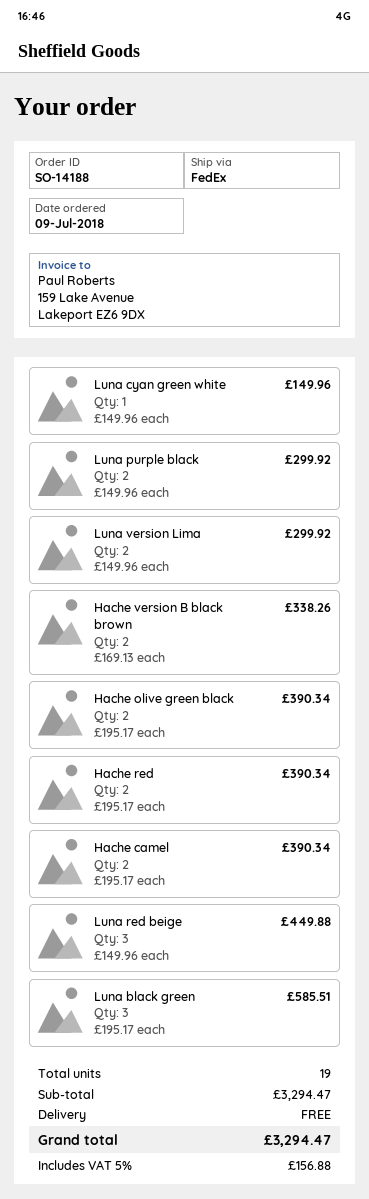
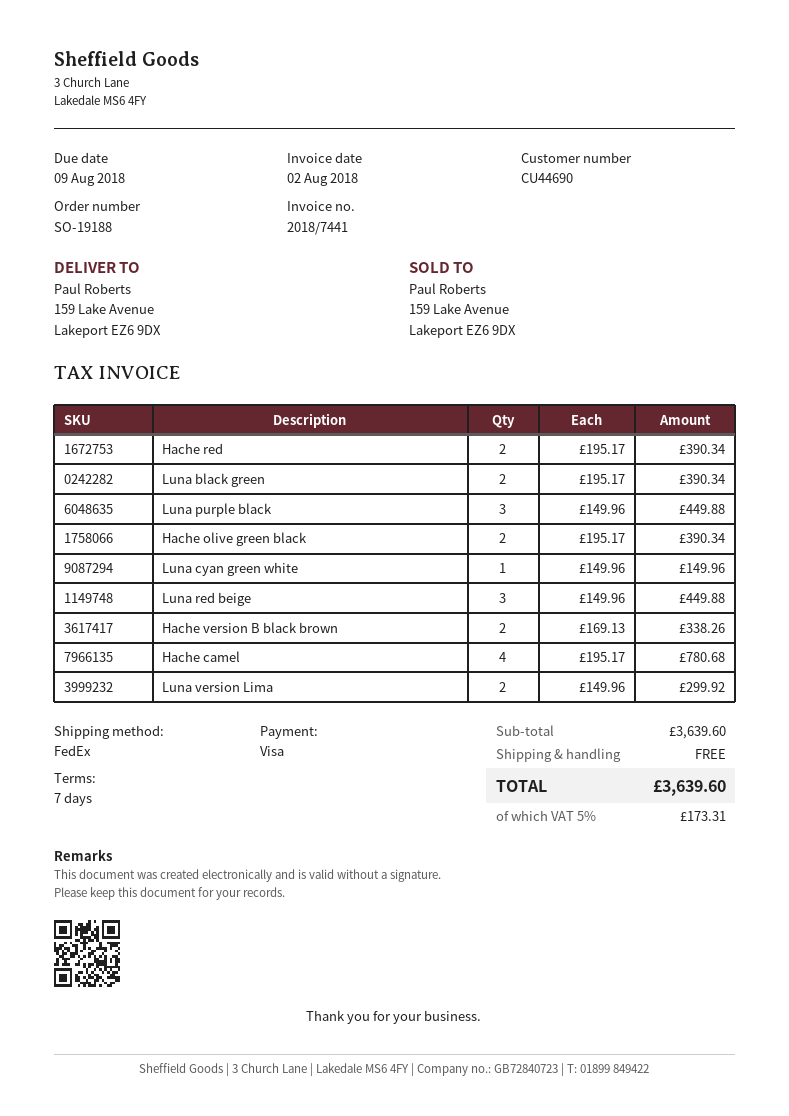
order number: SO-14188 -> SO-19188
Luna purple black: 2 x 149.96 = 299.92 -> 3 x 149.96 = 449.88
Hache camel: 2 x 195.17 = 390.34 -> 4 x 195.17 = 780.68
Luna black green: 3 x 195.17 = 585.51 -> 2 x 195.17 = 390.34
subtotal: 3294.47 -> 3639.60
tax: 5% = 156.88 -> 5% = 173.31
total: 3294.47 -> 3639.60

